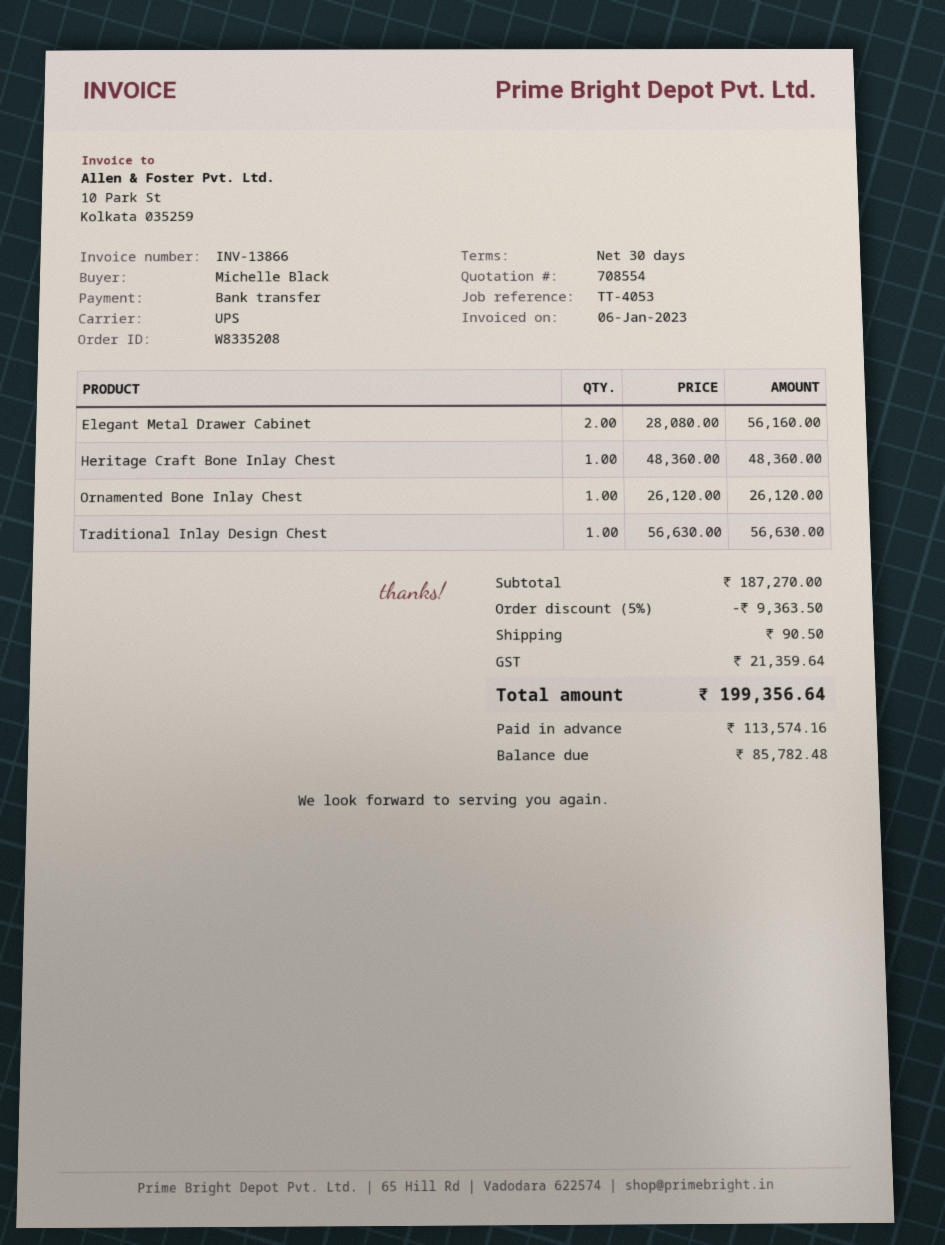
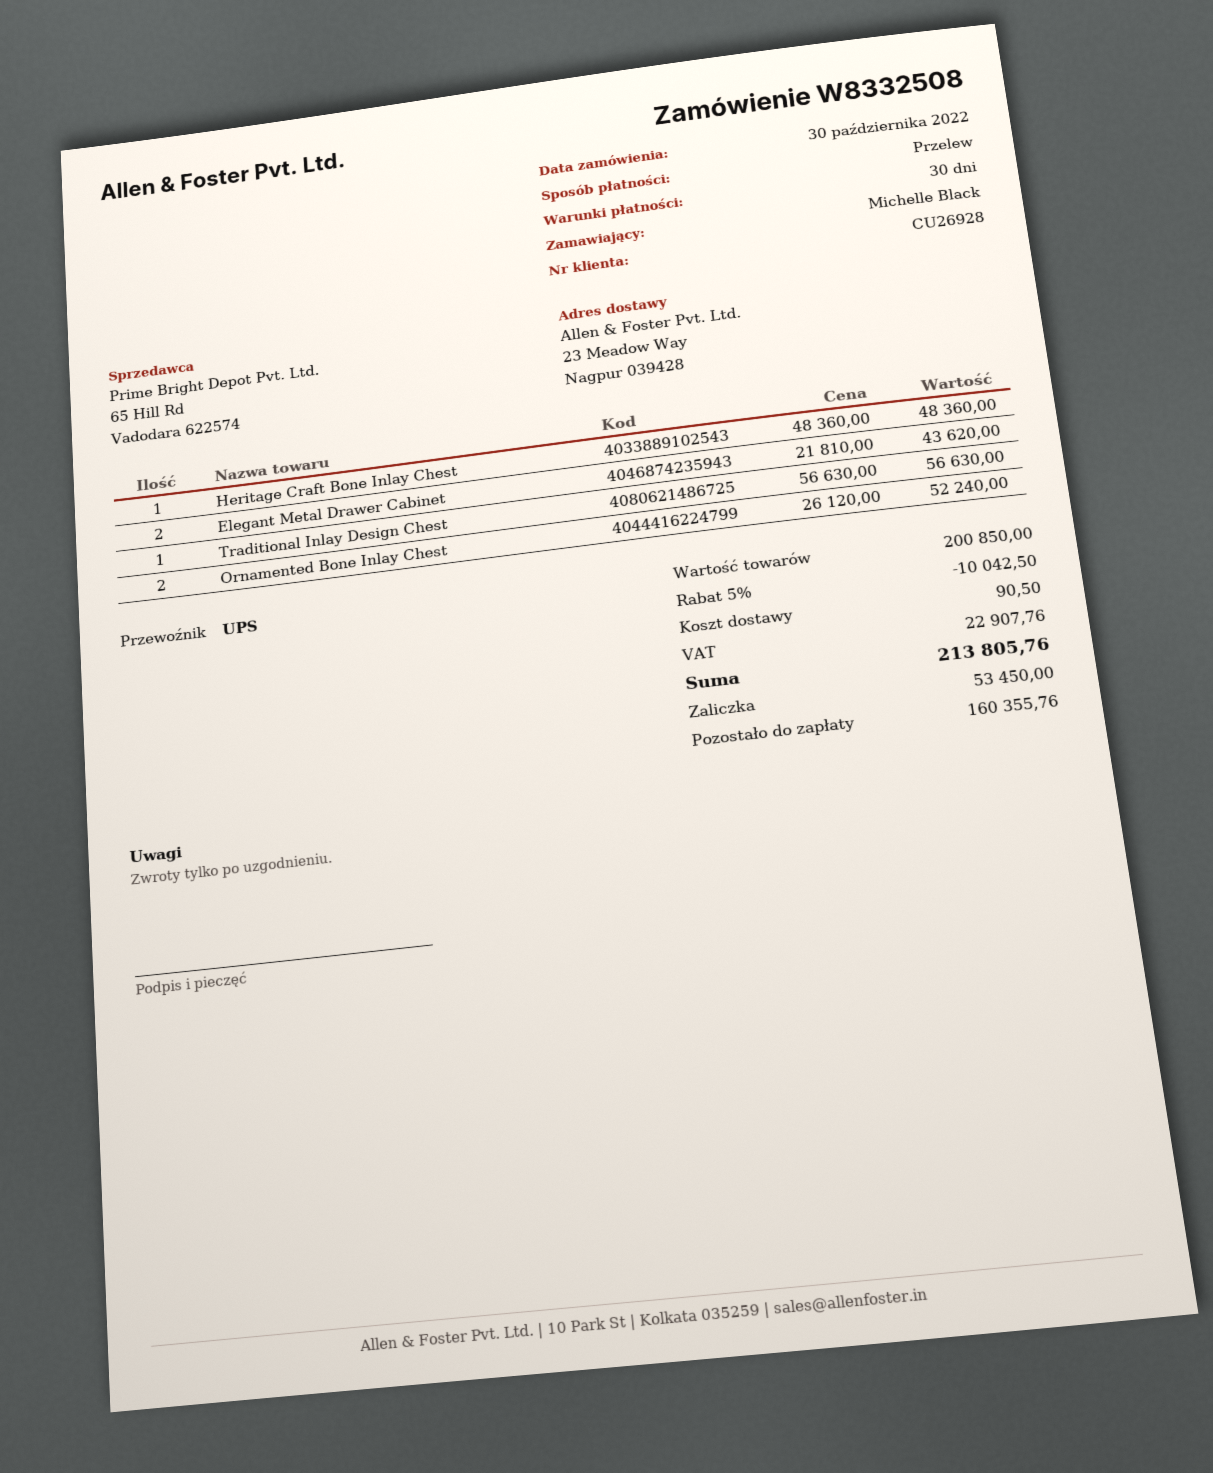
order number: W8335208 -> W8332508
Elegant Metal Drawer Cabinet: 2 x 28080.00 = 56160.00 -> 2 x 21810.00 = 43620.00
Ornamented Bone Inlay Chest: 1 x 26120.00 = 26120.00 -> 2 x 26120.00 = 52240.00
subtotal: 187270.00 -> 200850.00
discount: 5% = 9363.50 -> 5% = 10042.50
tax: 21359.64 -> 22907.76
total: 199356.64 -> 213805.76
deposit: 113574.16 -> 53450.00
balance: 85782.48 -> 160355.76

